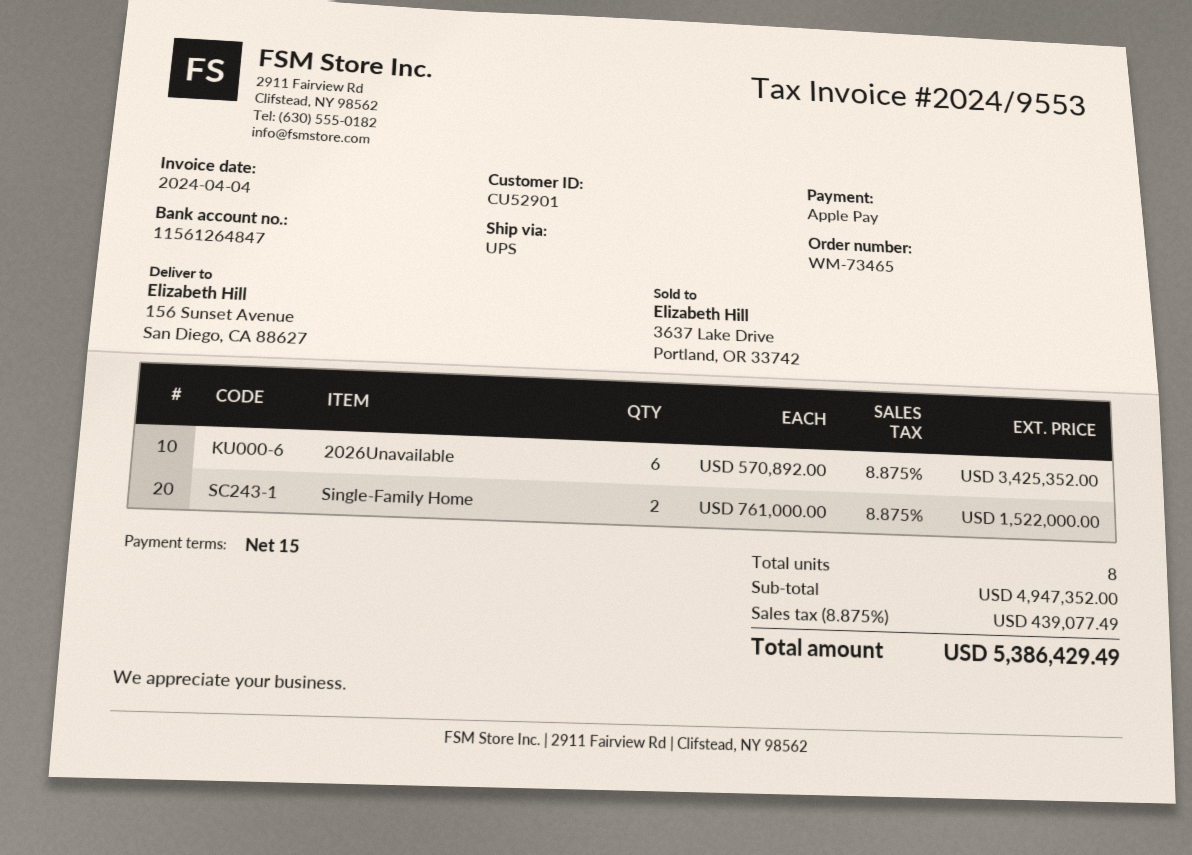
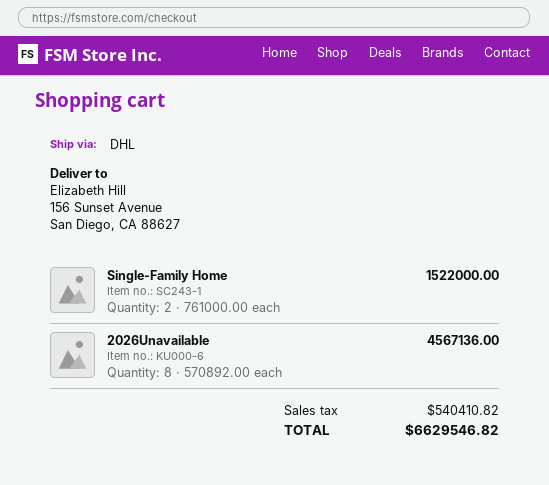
shipping method: UPS -> DHL
2026Unavailable: 6 x 570892.00 = 3425352.00 -> 8 x 570892.00 = 4567136.00
tax: 439077.49 -> 540410.82
total: 5386429.49 -> 6629546.82

